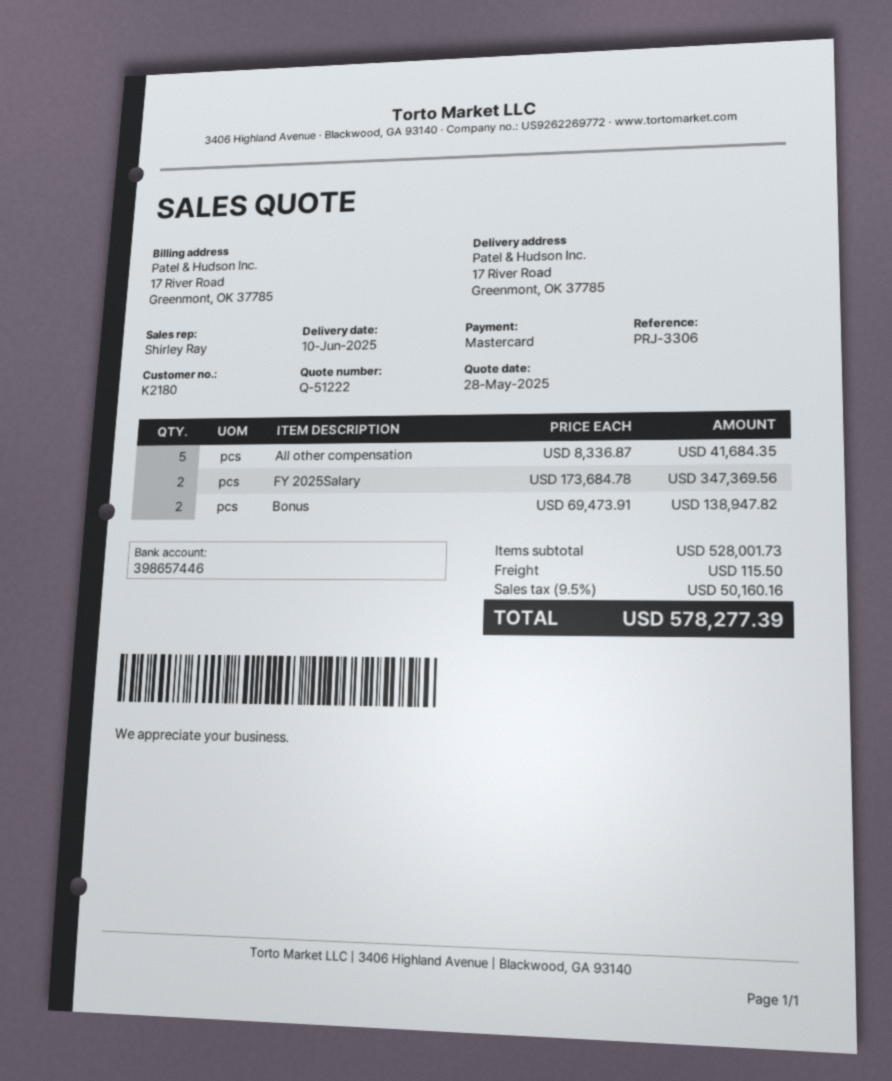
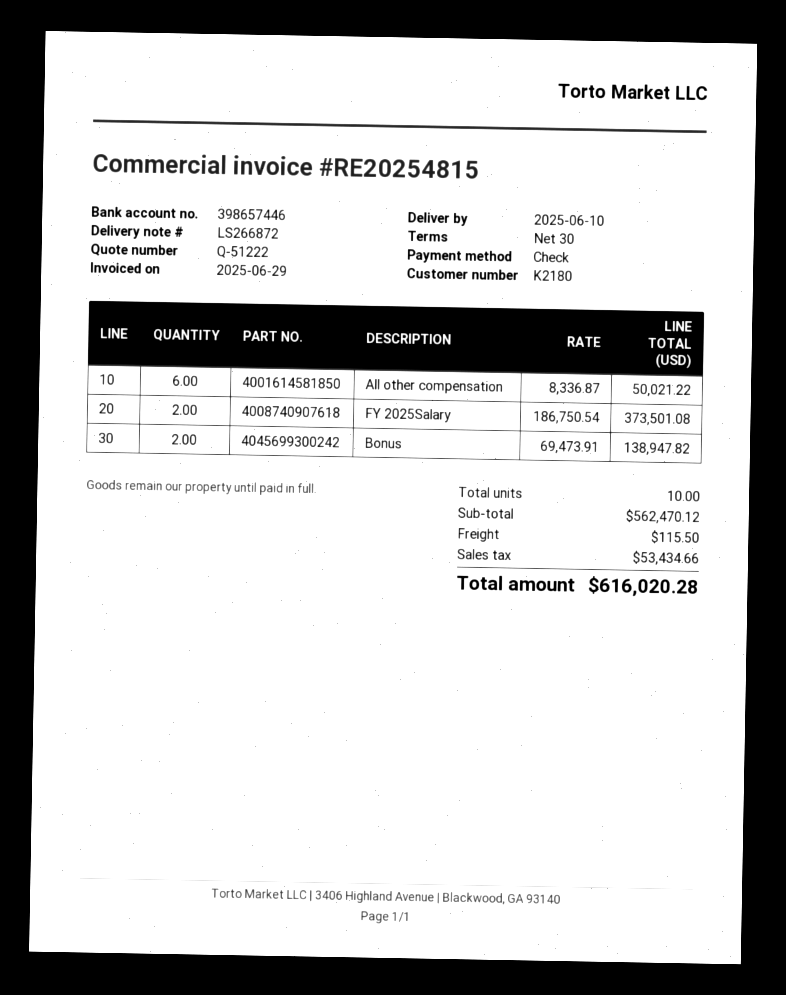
payment method: Mastercard -> cheque
All other compensation: 5 x 8336.87 = 41684.35 -> 6 x 8336.87 = 50021.22
FY 2025Salary: 2 x 173684.78 = 347369.56 -> 2 x 186750.54 = 373501.08
subtotal: 528001.73 -> 562470.12
tax: 50160.16 -> 53434.66
total: 578277.39 -> 616020.28

